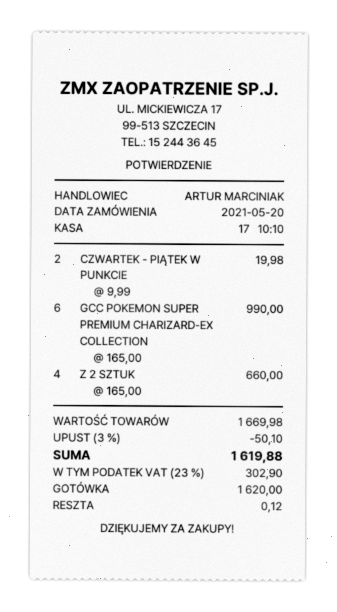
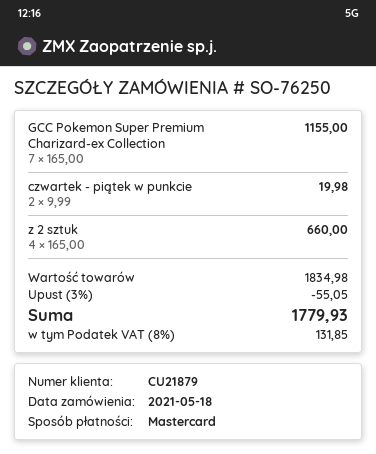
order date: 2021-05-20 -> 2021-05-18
payment method: cash -> Mastercard
GCC POKEMON SUPER PREMIUM CHARIZARD-EX COLLECTION: 6 x 165.00 = 990.00 -> 7 x 165.00 = 1155.00
subtotal: 1669.98 -> 1834.98
discount: 3% = 50.10 -> 3% = 55.05
tax: 23% = 302.90 -> 8% = 131.85
total: 1619.88 -> 1779.93

